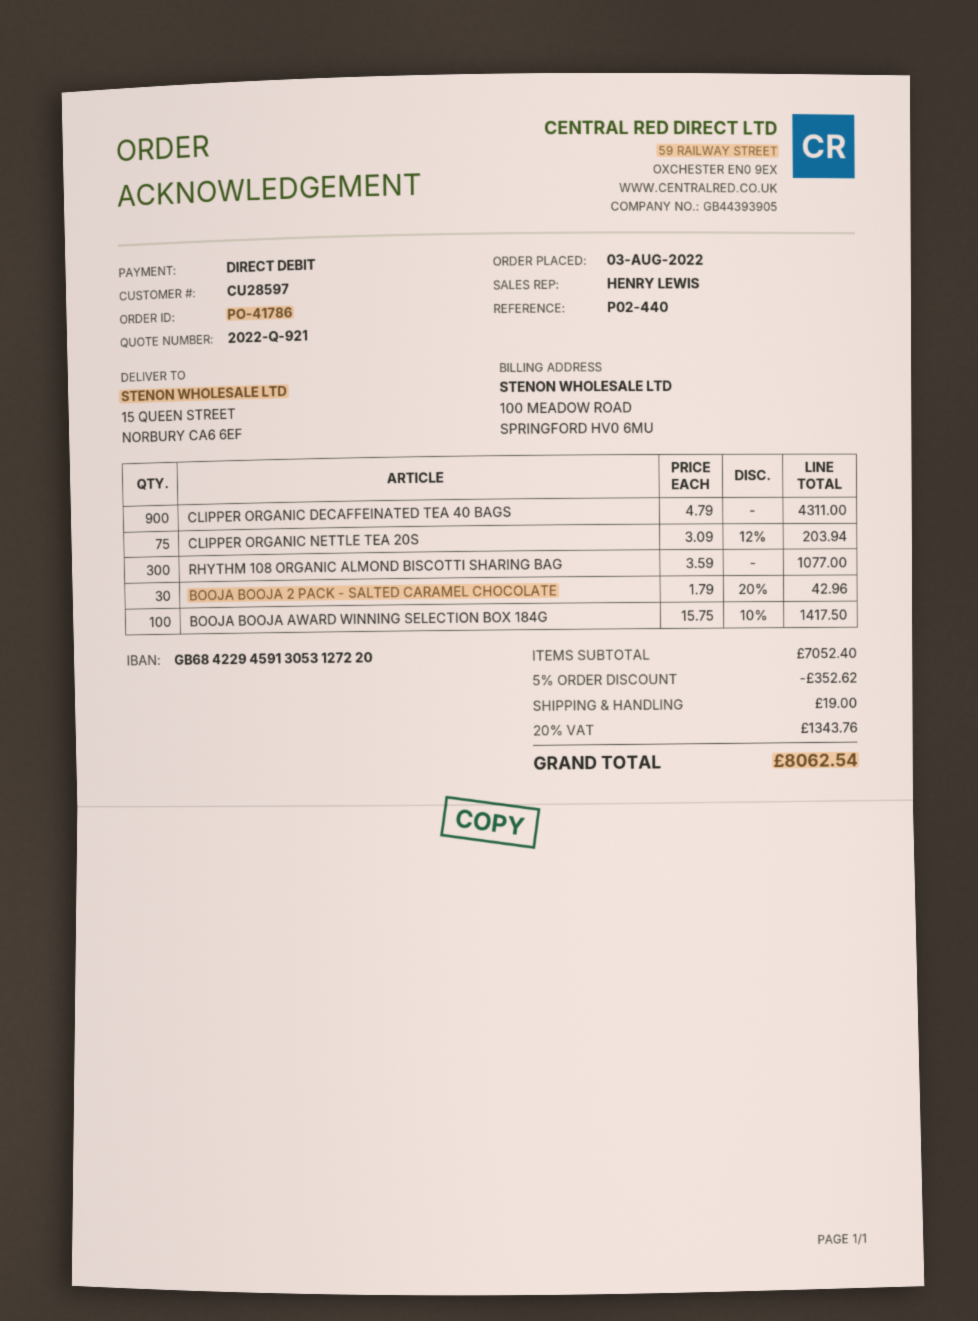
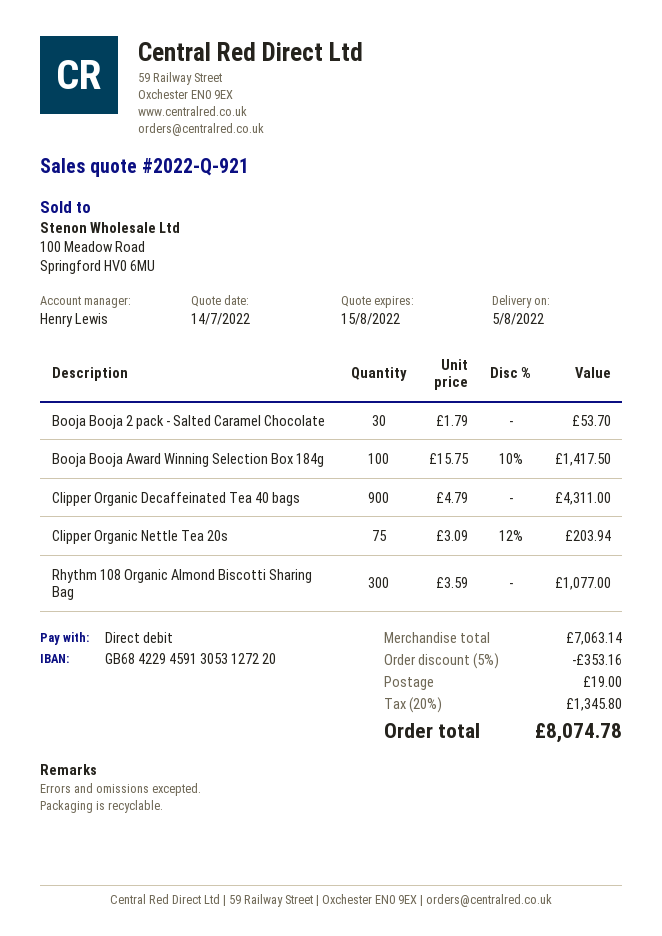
BOOJA BOOJA 2 PACK - SALTED CARAMEL CHOCOLATE: 30 x 1.79 - 20% = 42.96 -> 30 x 1.79 = 53.70
subtotal: 7052.40 -> 7063.14
discount: 5% = 352.62 -> 5% = 353.16
tax: 20% = 1343.76 -> 20% = 1345.80
total: 8062.54 -> 8074.78

